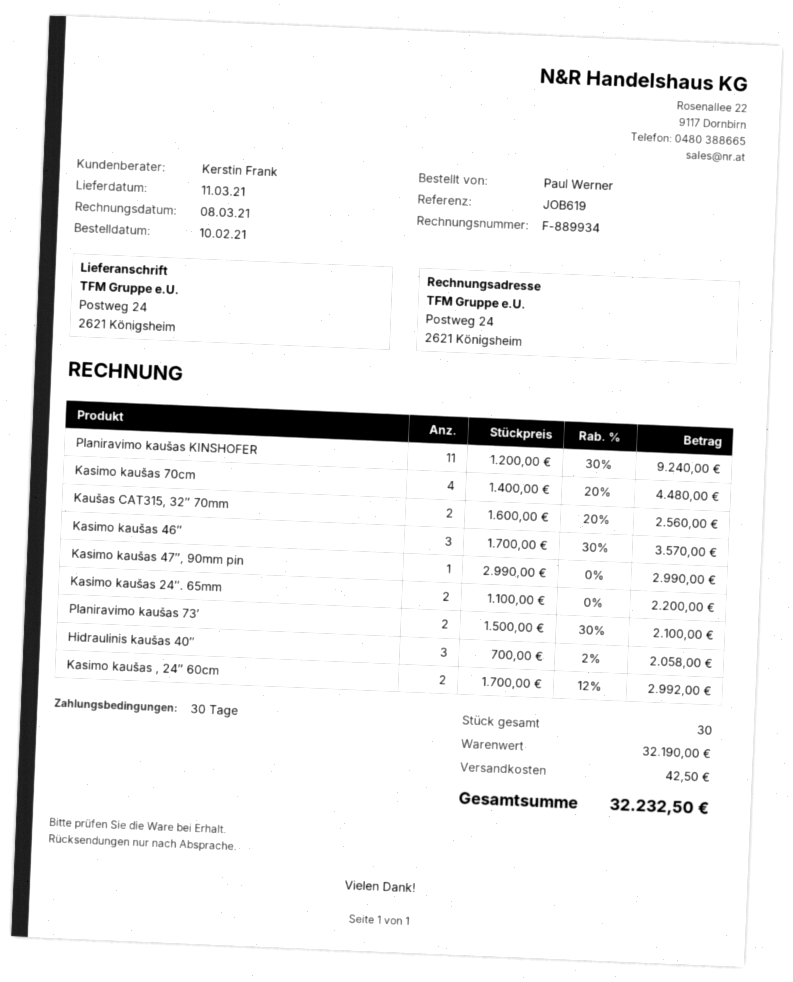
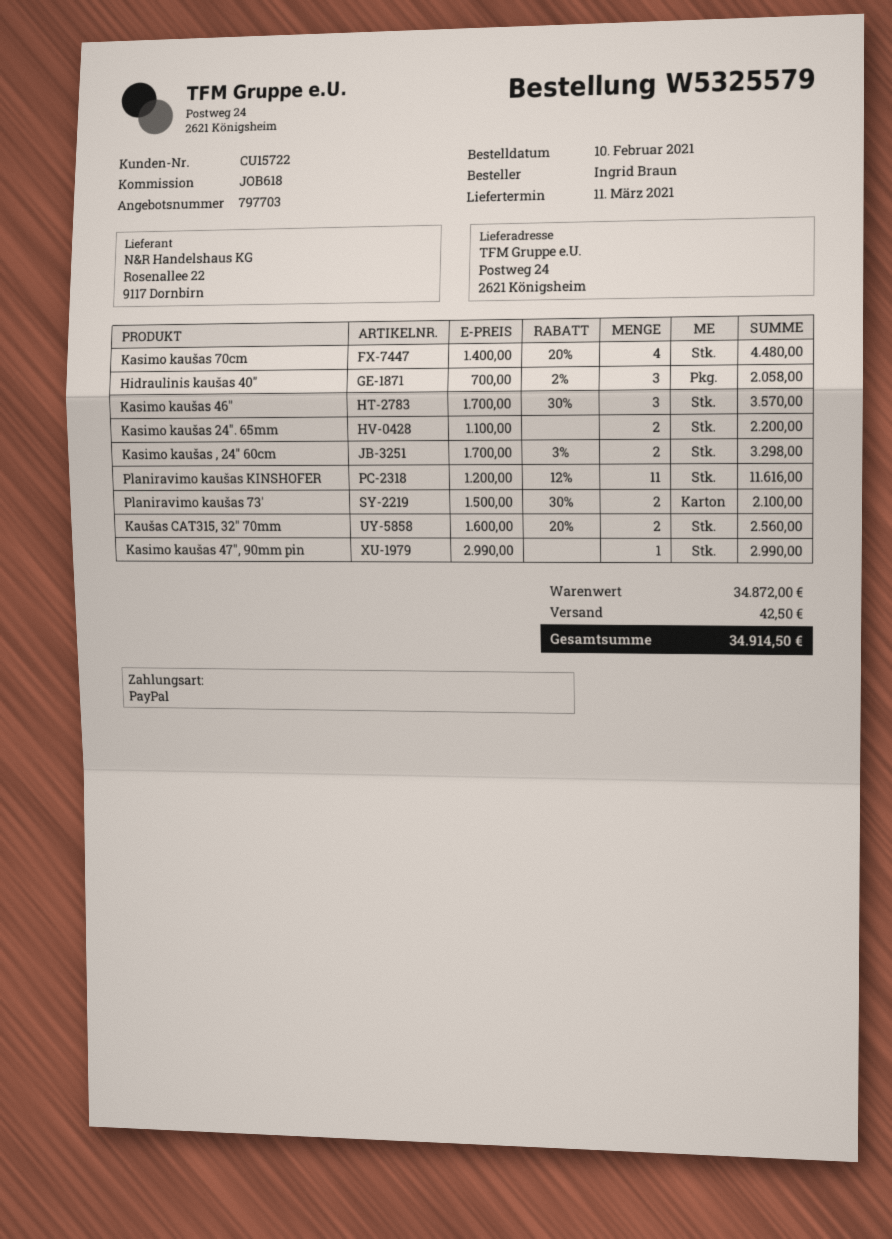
reference: JOB619 -> JOB618
ordered by: Paul Werner -> Ingrid Braun
Planiravimo kaušas KINSHOFER: 11 x 1200.00 - 30% = 9240.00 -> 11 x 1200.00 - 12% = 11616.00
Kasimo kaušas , 24″ 60cm: 2 x 1700.00 - 12% = 2992.00 -> 2 x 1700.00 - 3% = 3298.00
subtotal: 32190.00 -> 34872.00
total: 32232.50 -> 34914.50

